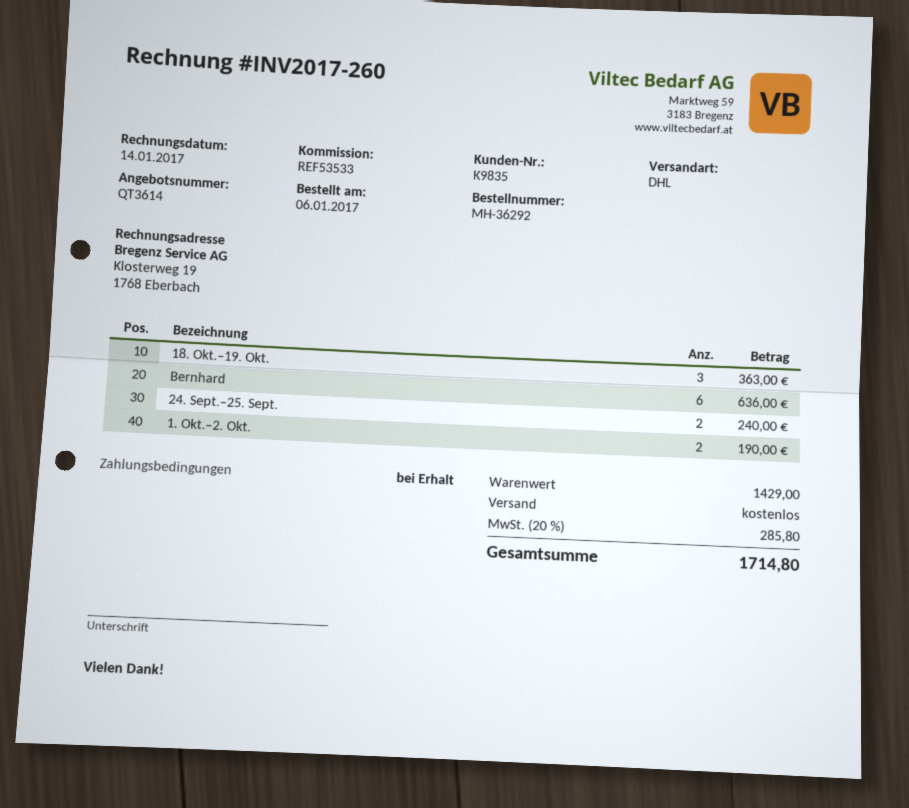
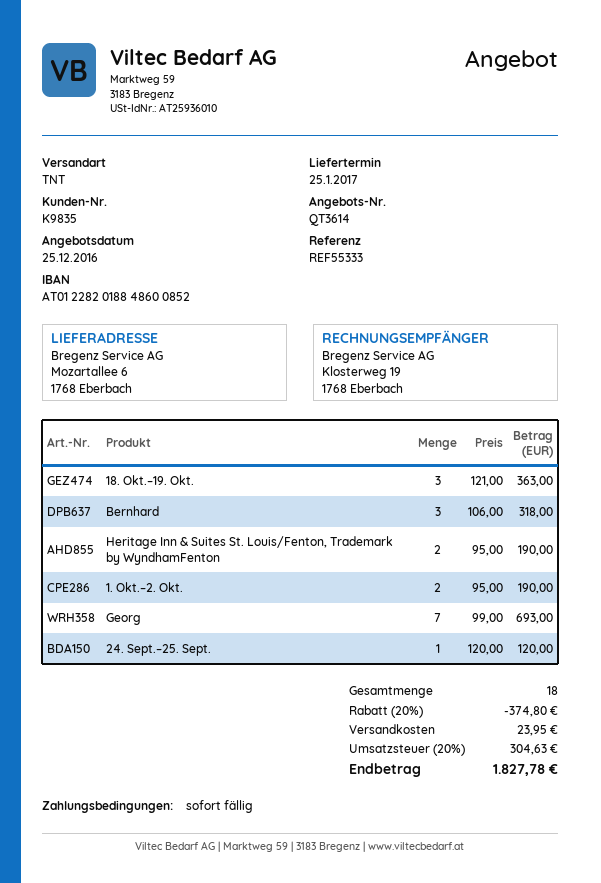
reference: REF53533 -> REF55333
shipping method: DHL -> TNT
Bernhard: 6 for 636.00 -> 3 for 318.00
24. Sept.–25. Sept.: 2 for 240.00 -> 1 for 120.00
Heritage Inn & Suites St. Louis/Fenton, Trademark by WyndhamFenton: none -> 2 for 190.00
Georg: none -> 7 for 693.00
discount: none -> 20% = 374.80
shipping: 0.00 -> 23.95
tax: 20% = 285.80 -> 20% = 304.63
total: 1714.80 -> 1827.78

